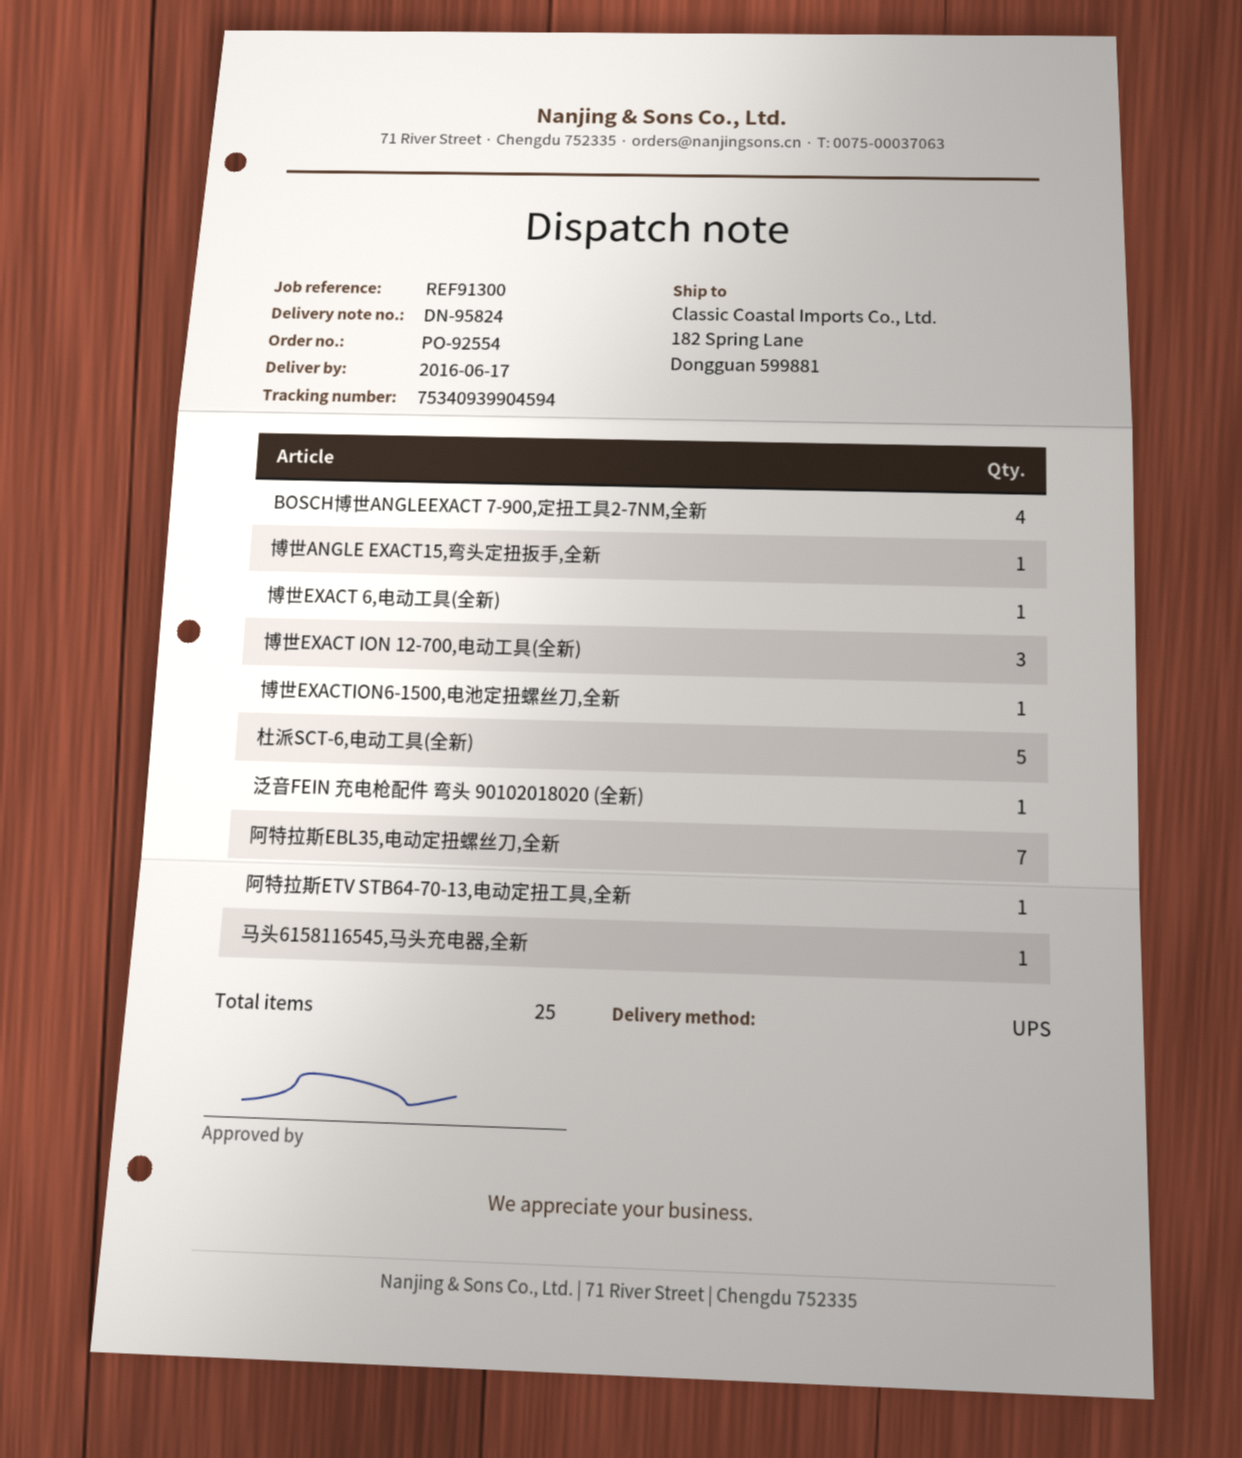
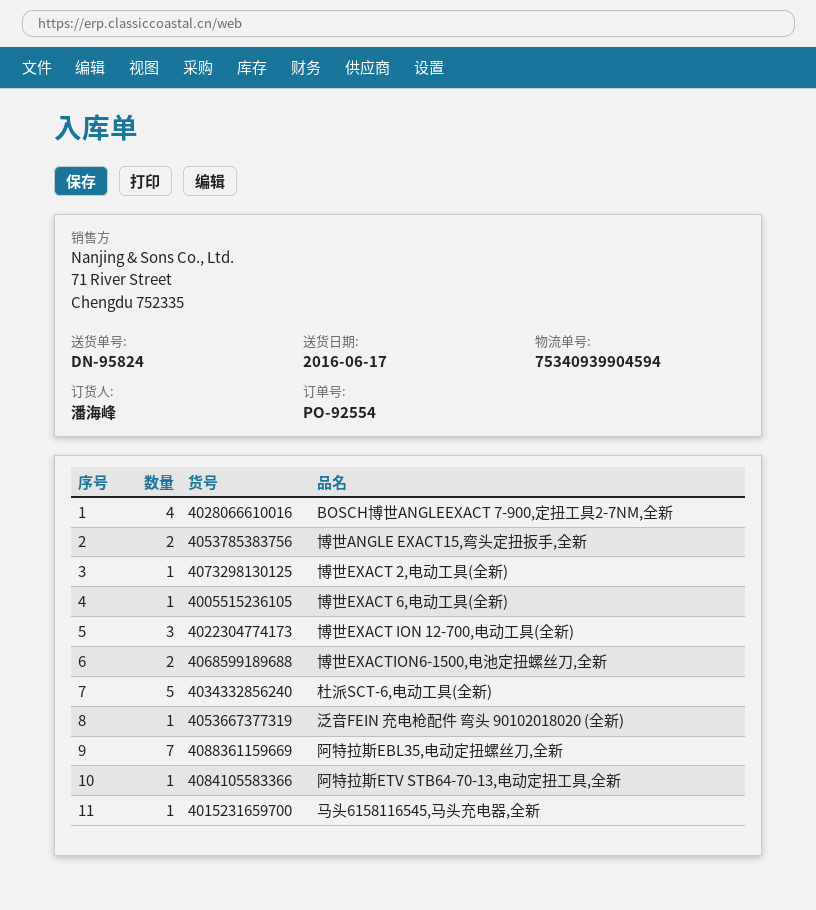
博世ANGLE EXACT15,弯头定扭扳手,全新: 1 -> 2
博世EXACTION6-1500,电池定扭螺丝刀,全新: 1 -> 2
博世EXACT 2,电动工具(全新): none -> 1

